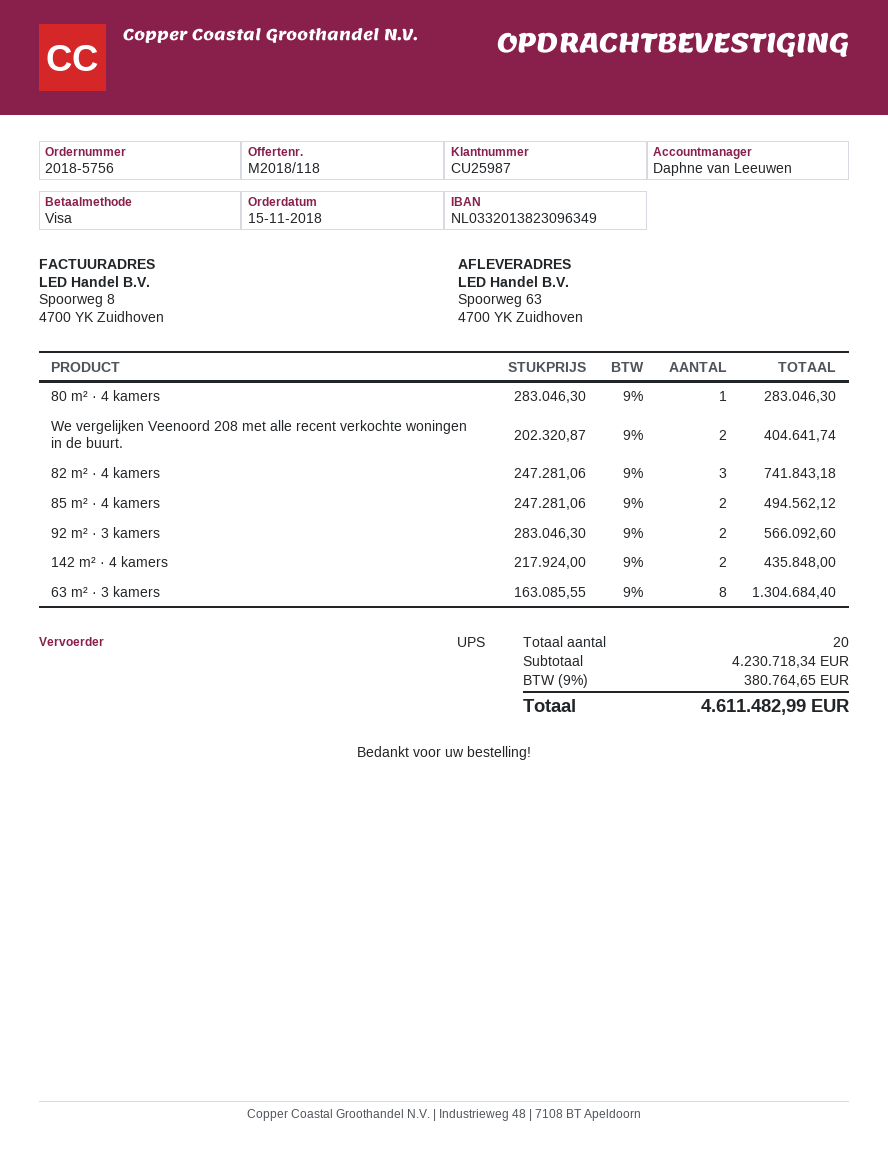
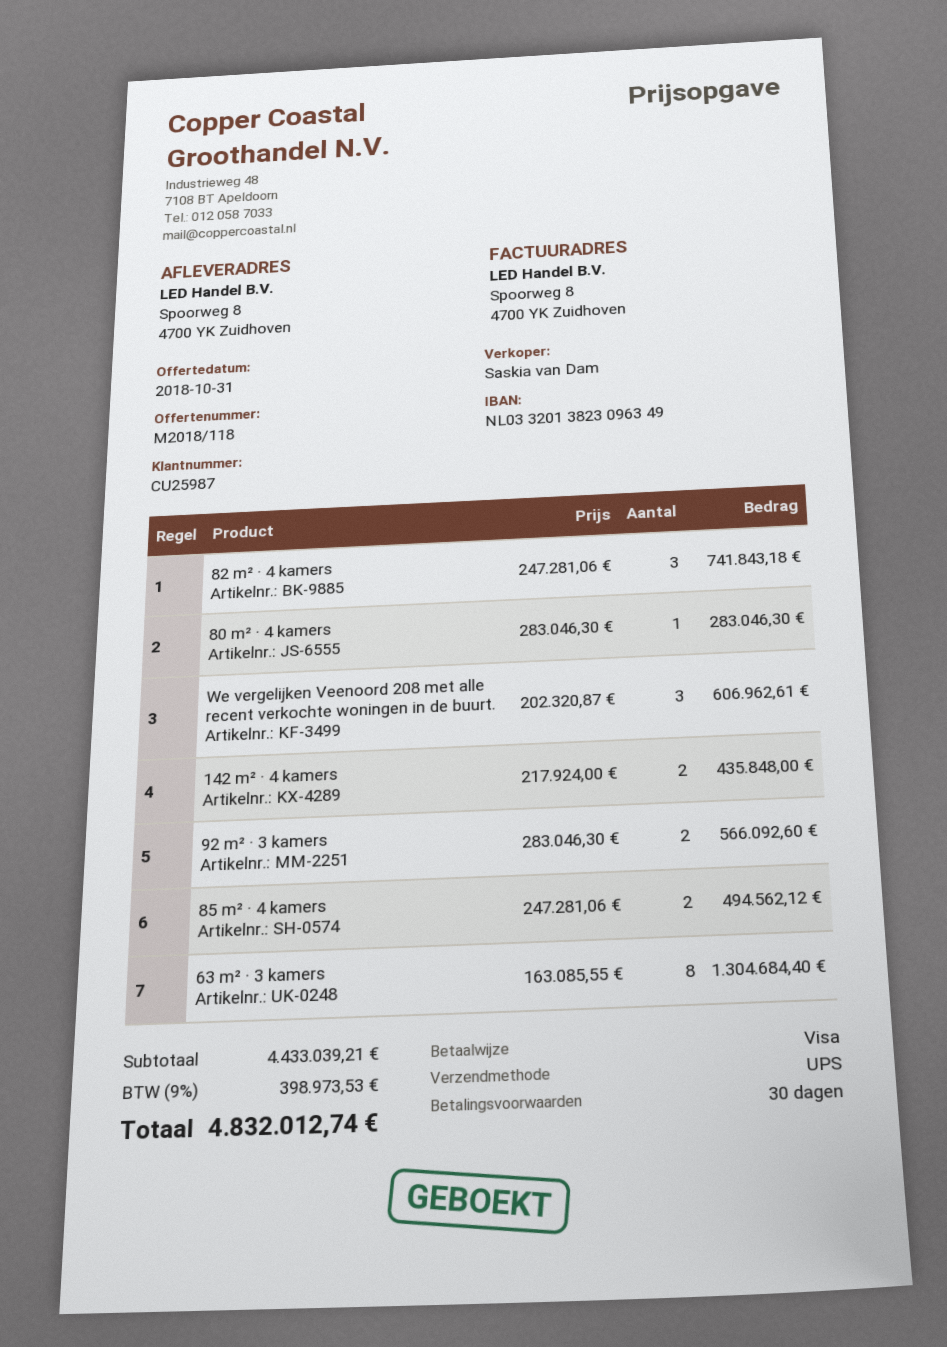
sales rep: Daphne van Leeuwen -> Saskia van Dam
ship to: Spoorweg 63, 4700 YK Zuidhoven -> Spoorweg 8, 4700 YK Zuidhoven
We vergelijken Veenoord 208 met alle recent verkochte woningen in de buurt.: 2 x 202320.87 = 404641.74 -> 3 x 202320.87 = 606962.61
subtotal: 4230718.34 -> 4433039.21
tax: 9% = 380764.65 -> 9% = 398973.53
total: 4611482.99 -> 4832012.74

